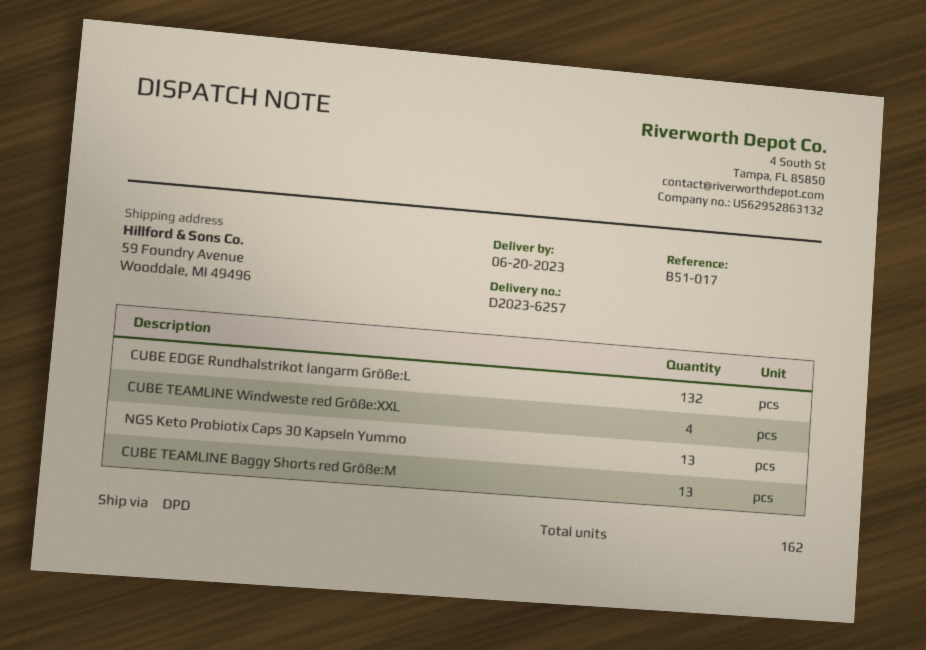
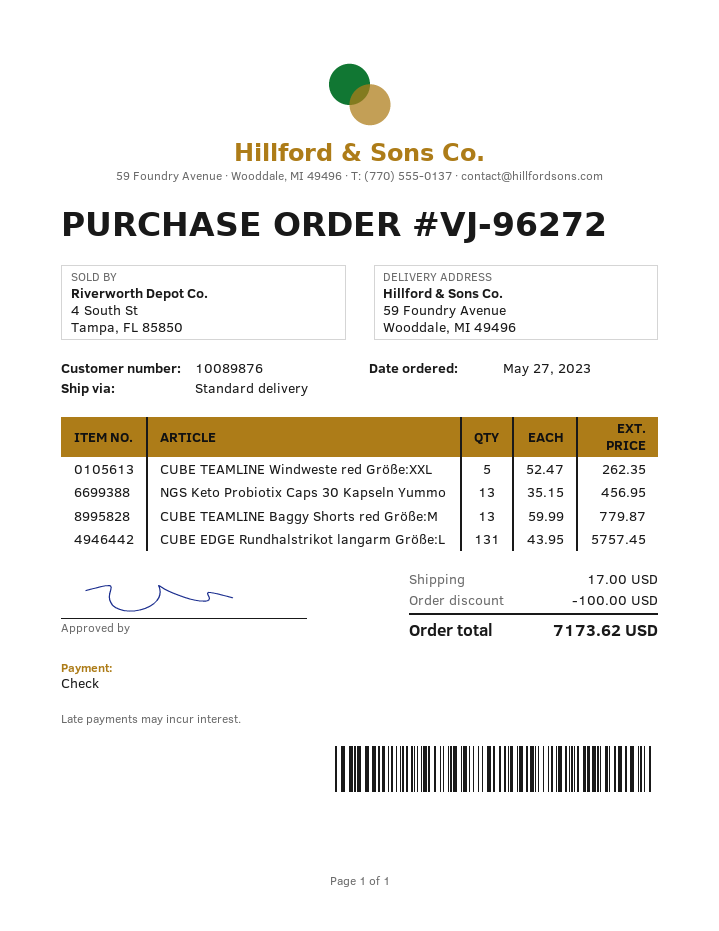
shipping method: DPD -> standard
CUBE EDGE Rundhalstrikot langarm Größe:L: 132 -> 131
CUBE TEAMLINE Windweste red Größe:XXL: 4 -> 5

